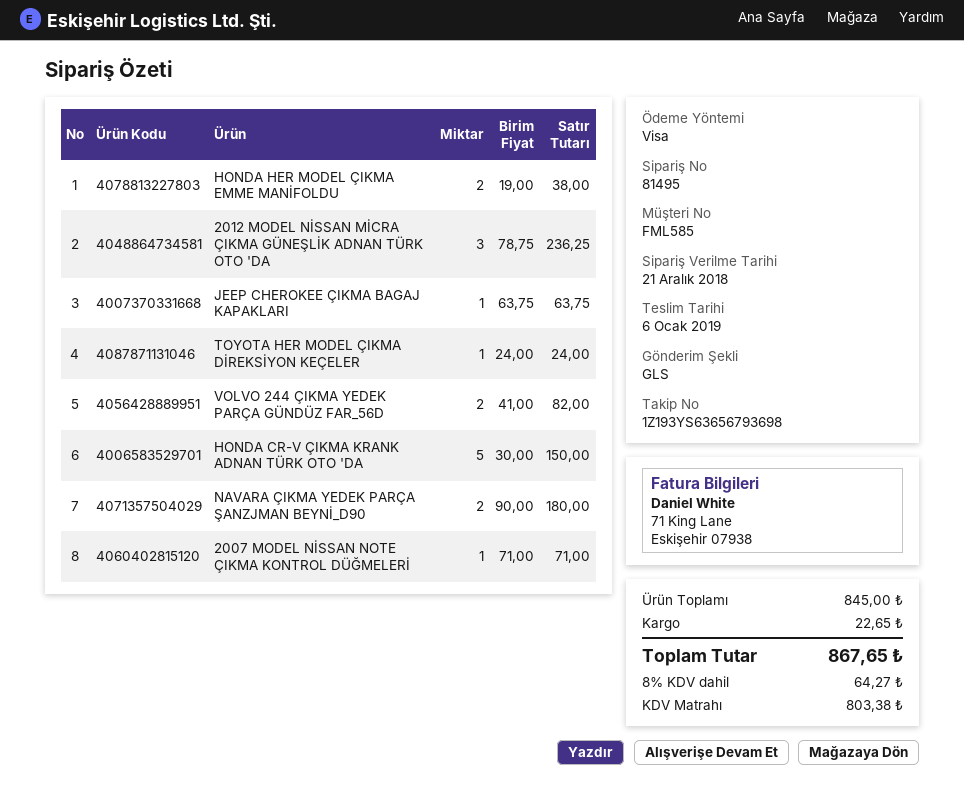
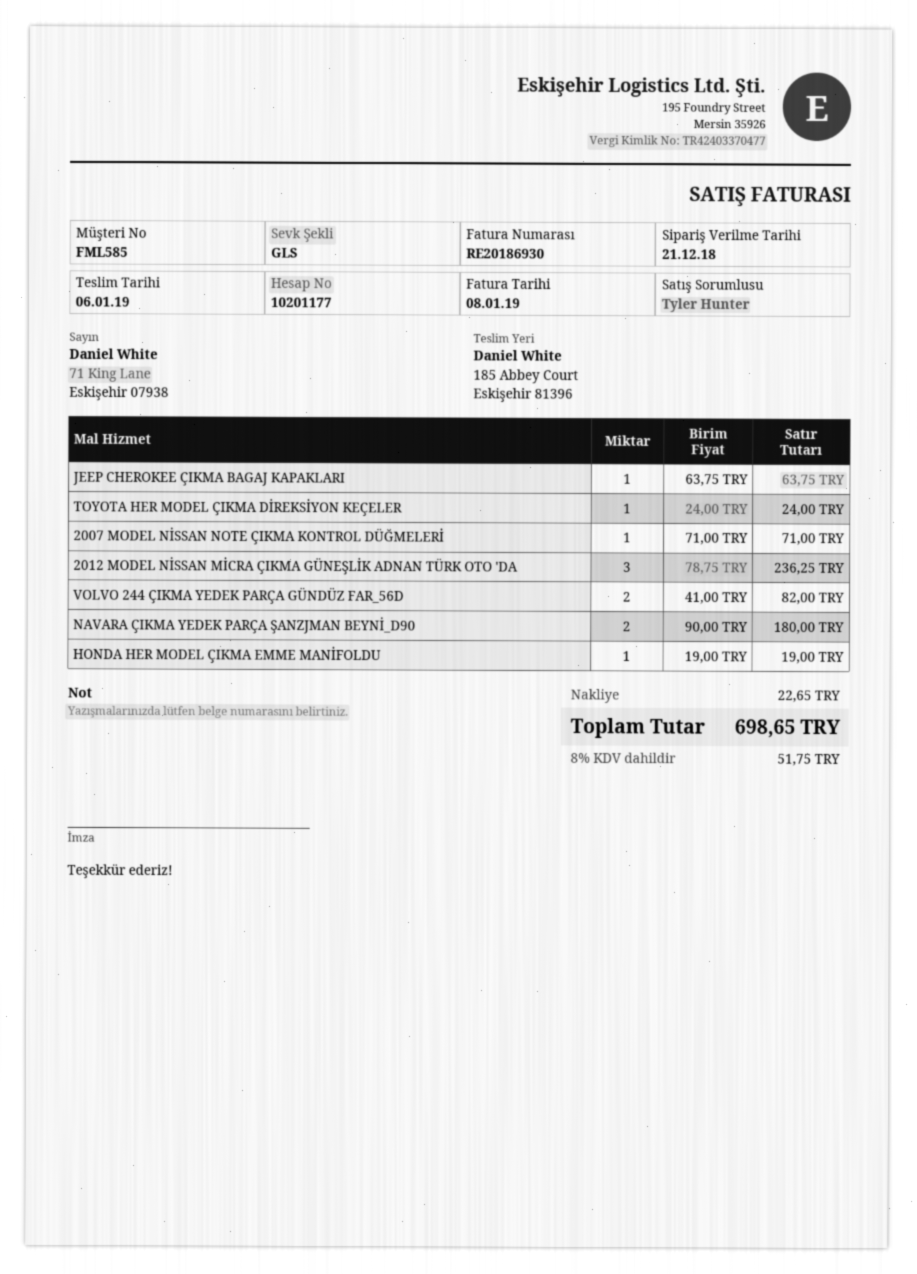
HONDA HER MODEL ÇIKMA EMME MANİFOLDU: 2 x 19.00 = 38.00 -> 1 x 19.00 = 19.00
HONDA CR-V ÇIKMA KRANK ADNAN TÜRK OTO 'DA: 5 x 30.00 = 150.00 -> none
tax: 8% = 64.27 -> 8% = 51.75
total: 867.65 -> 698.65

